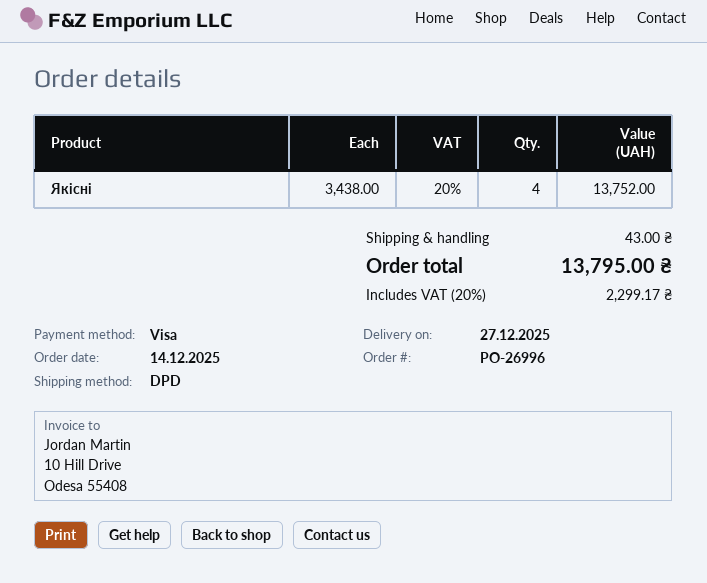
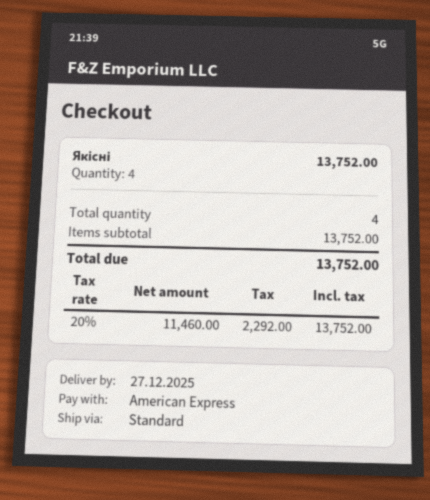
payment method: Visa -> American Express
shipping method: DPD -> standard
shipping: 43.00 -> none
tax: 20% = 2299.17 -> 20% = 2292.00
total: 13795.00 -> 13752.00

